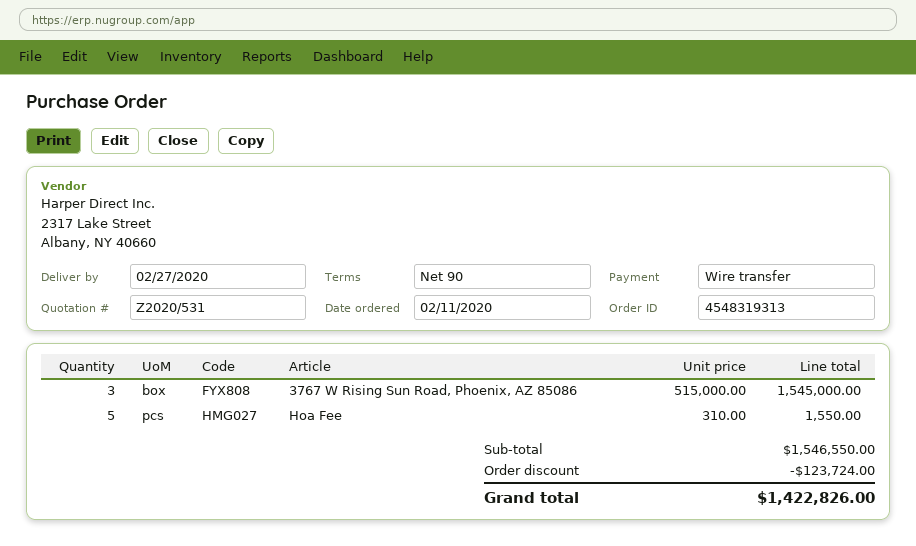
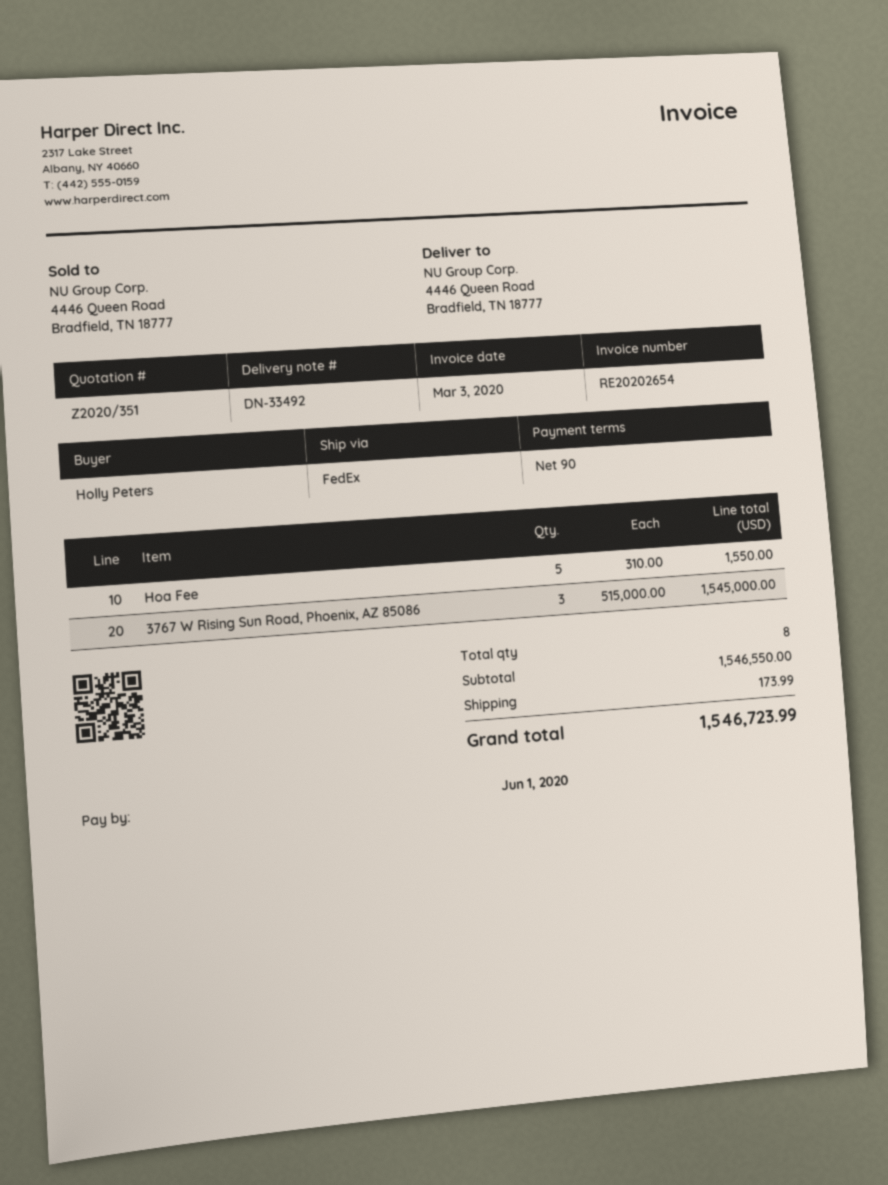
quote number: Z2020/531 -> Z2020/351
discount: 123724.00 -> none
shipping: none -> 173.99
total: 1422826.00 -> 1546723.99

